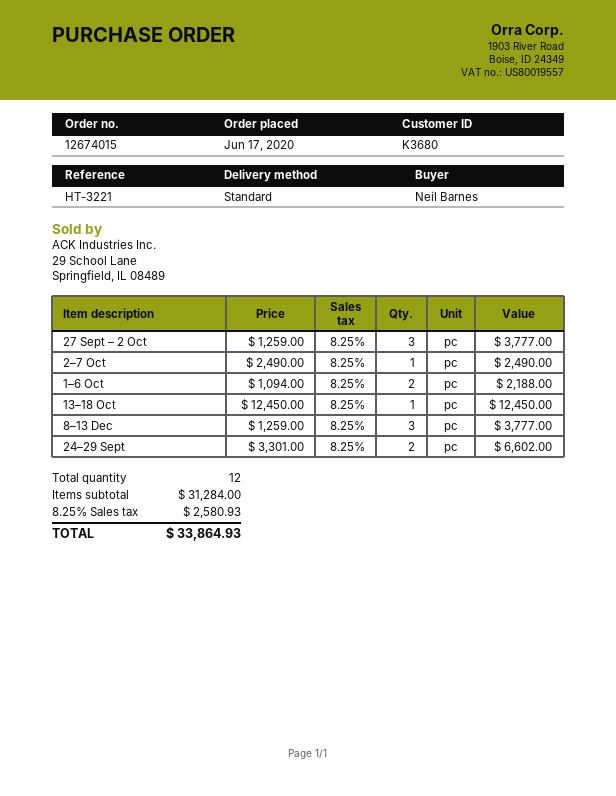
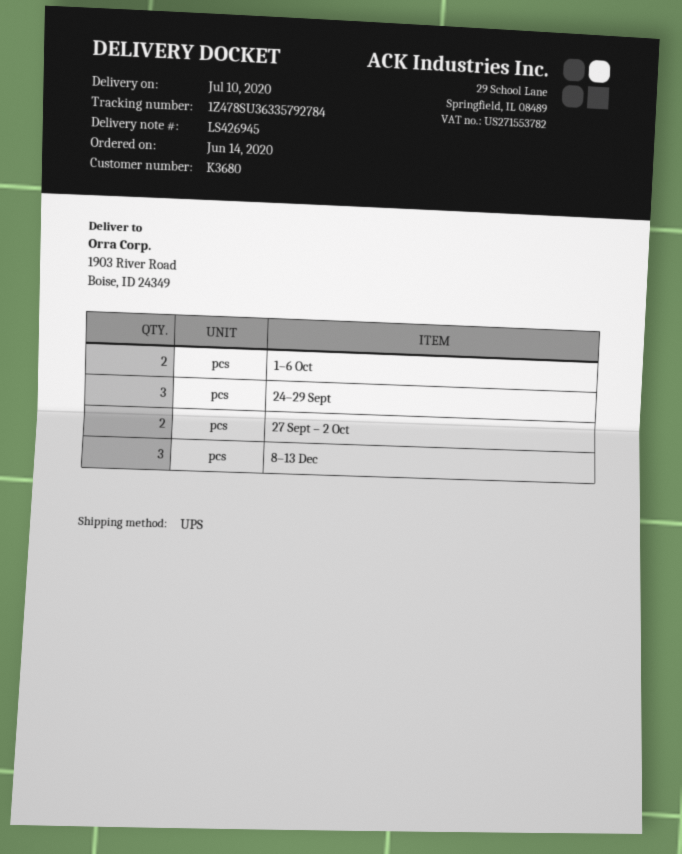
order date: 2020-06-17 -> 2020-06-14
shipping method: standard -> UPS
27 Sept – 2 Oct: 3 -> 2
2–7 Oct: 1 -> none
13–18 Oct: 1 -> none
24–29 Sept: 2 -> 3

